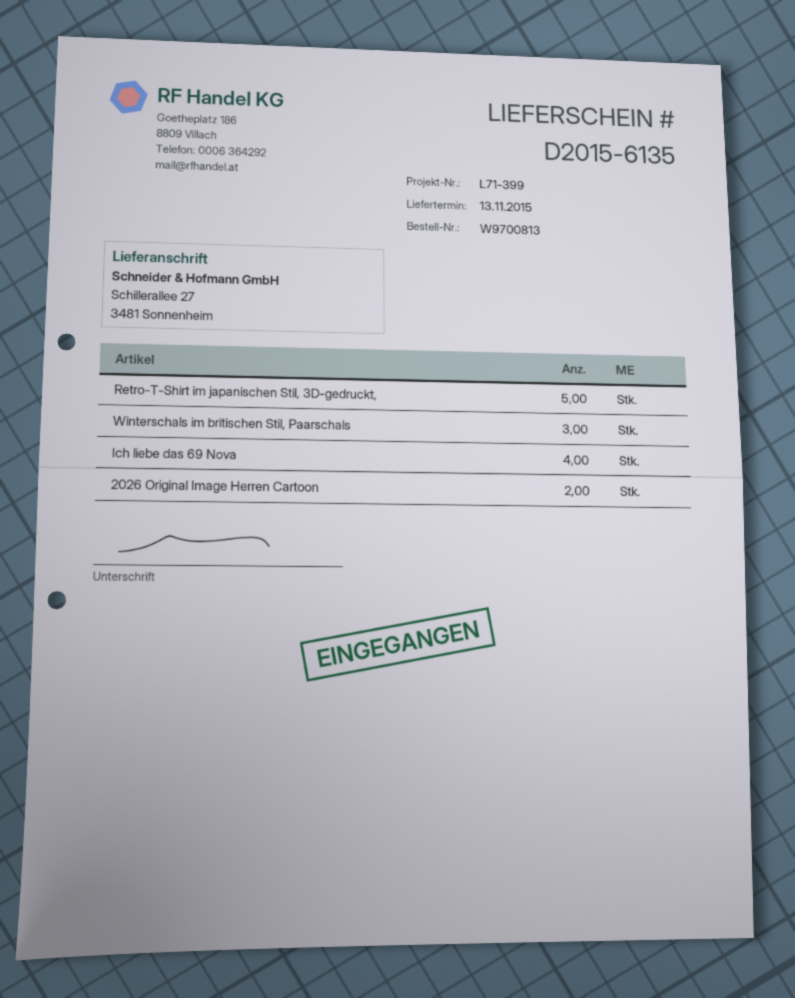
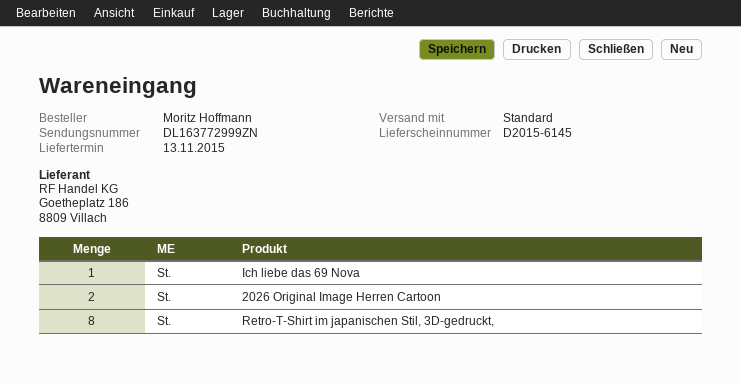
delivery note number: D2015-6135 -> D2015-6145
Retro-T-Shirt im japanischen Stil, 3D-gedruckt,: 5 -> 8
Winterschals im britischen Stil, Paarschals: 3 -> none
Ich liebe das 69 Nova: 4 -> 1

